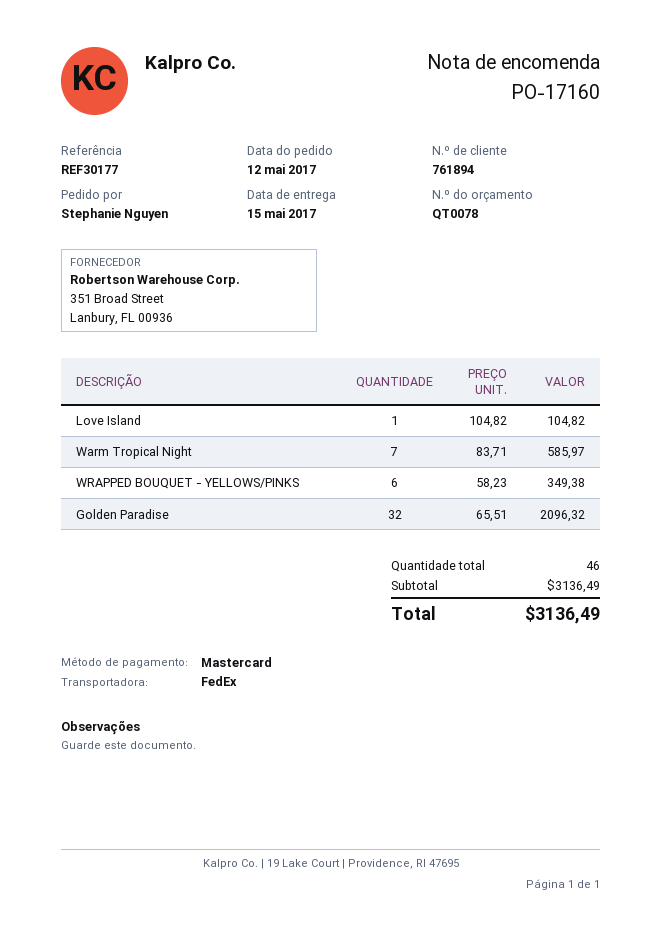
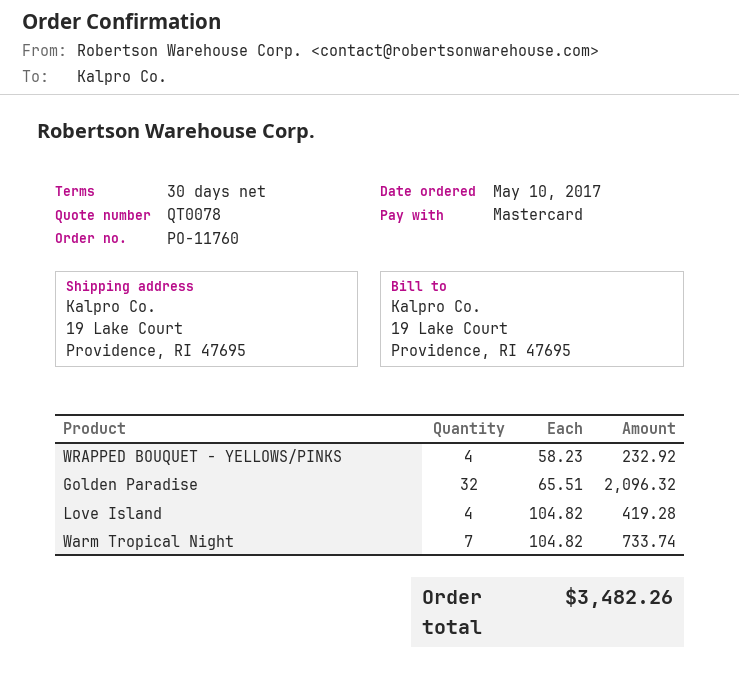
order number: PO-17160 -> PO-11760
order date: 2017-05-12 -> 2017-05-10
Love Island: 1 x 104.82 = 104.82 -> 4 x 104.82 = 419.28
Warm Tropical Night: 7 x 83.71 = 585.97 -> 7 x 104.82 = 733.74
WRAPPED BOUQUET - YELLOWS/PINKS: 6 x 58.23 = 349.38 -> 4 x 58.23 = 232.92
total: 3136.49 -> 3482.26

